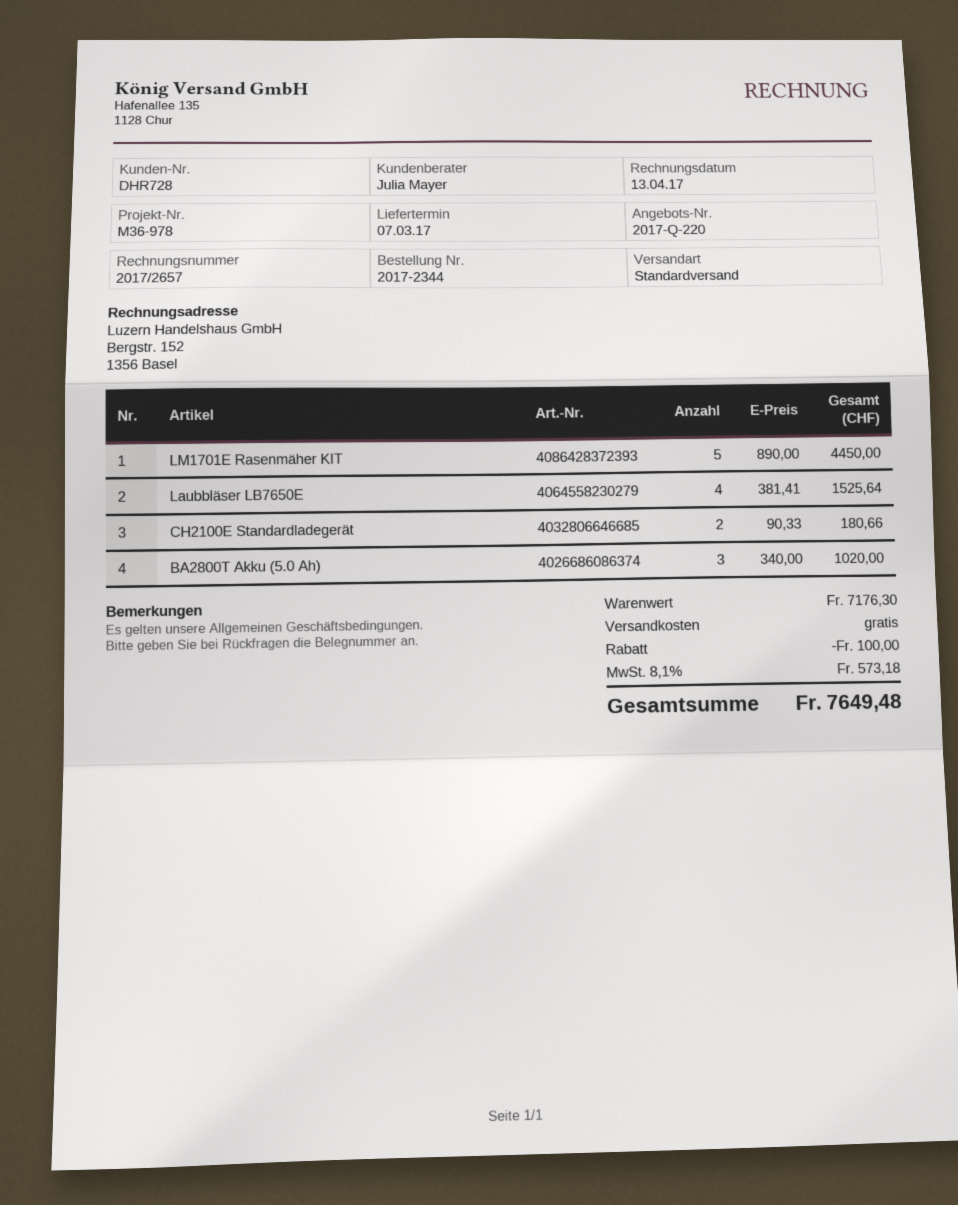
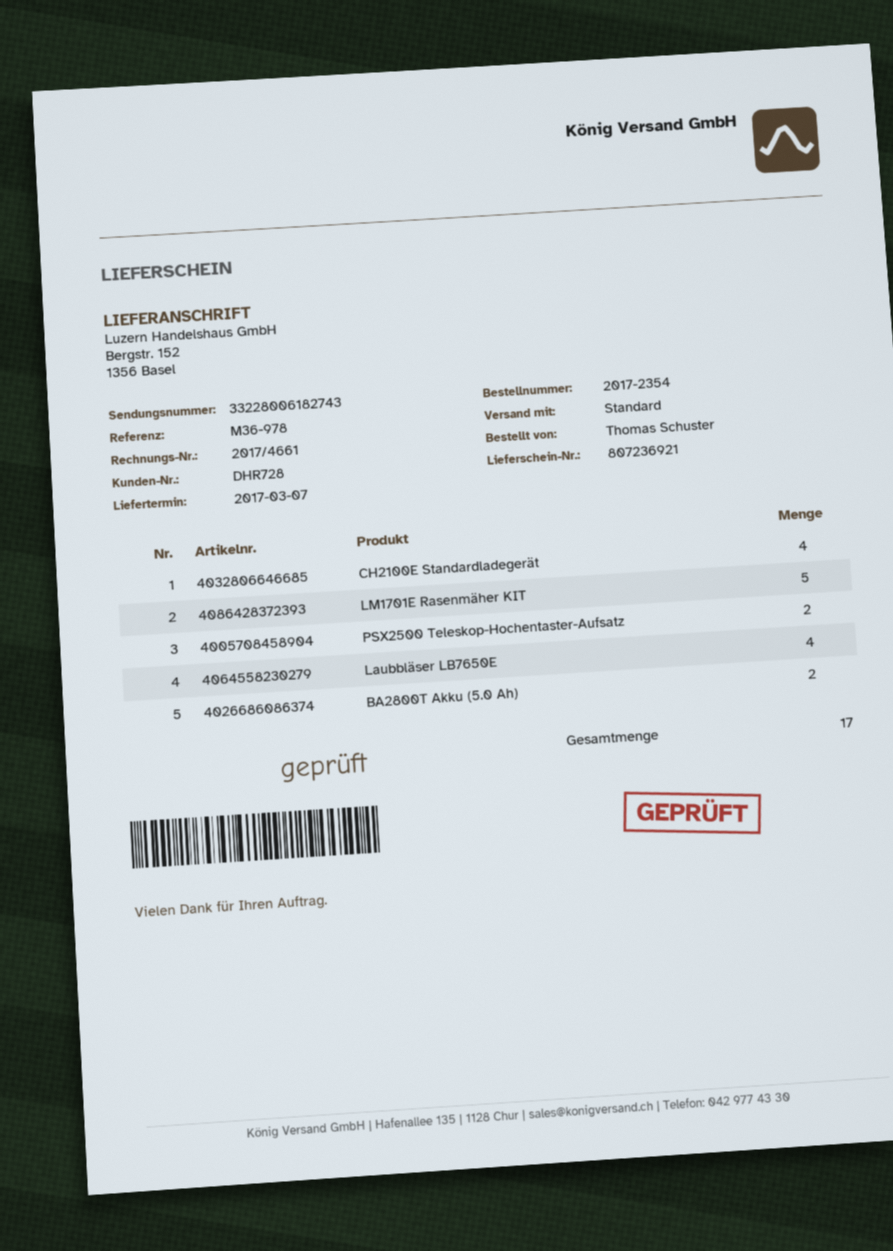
order number: 2017-2344 -> 2017-2354
invoice number: 2017/2657 -> 2017/4661
CH2100E Standardladegerät: 2 -> 4
BA2800T Akku (5.0 Ah): 3 -> 2
PSX2500 Teleskop-Hochentaster-Aufsatz: none -> 2

